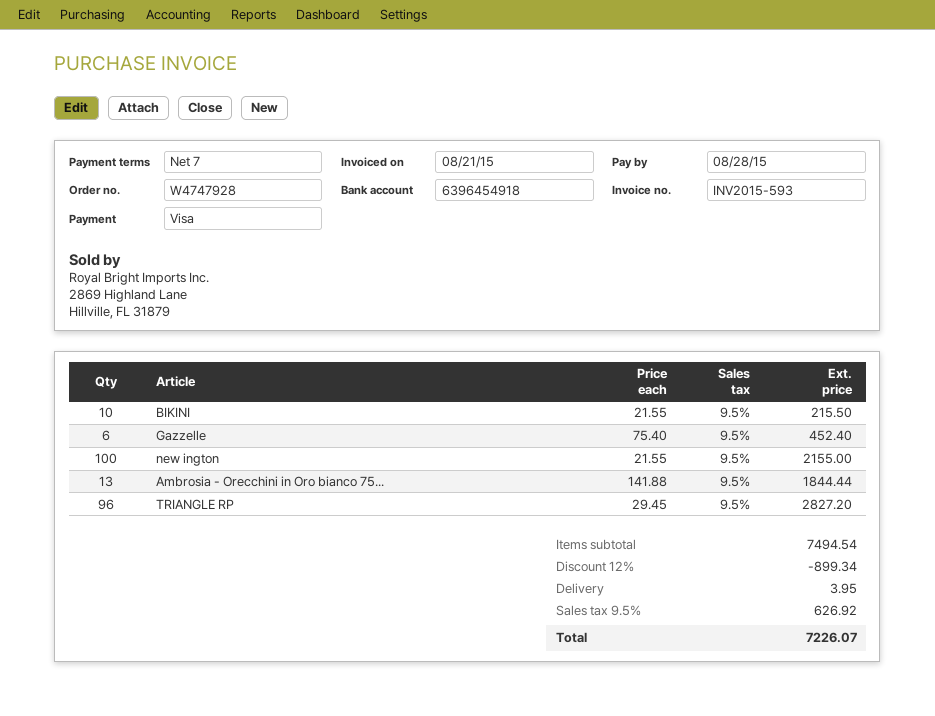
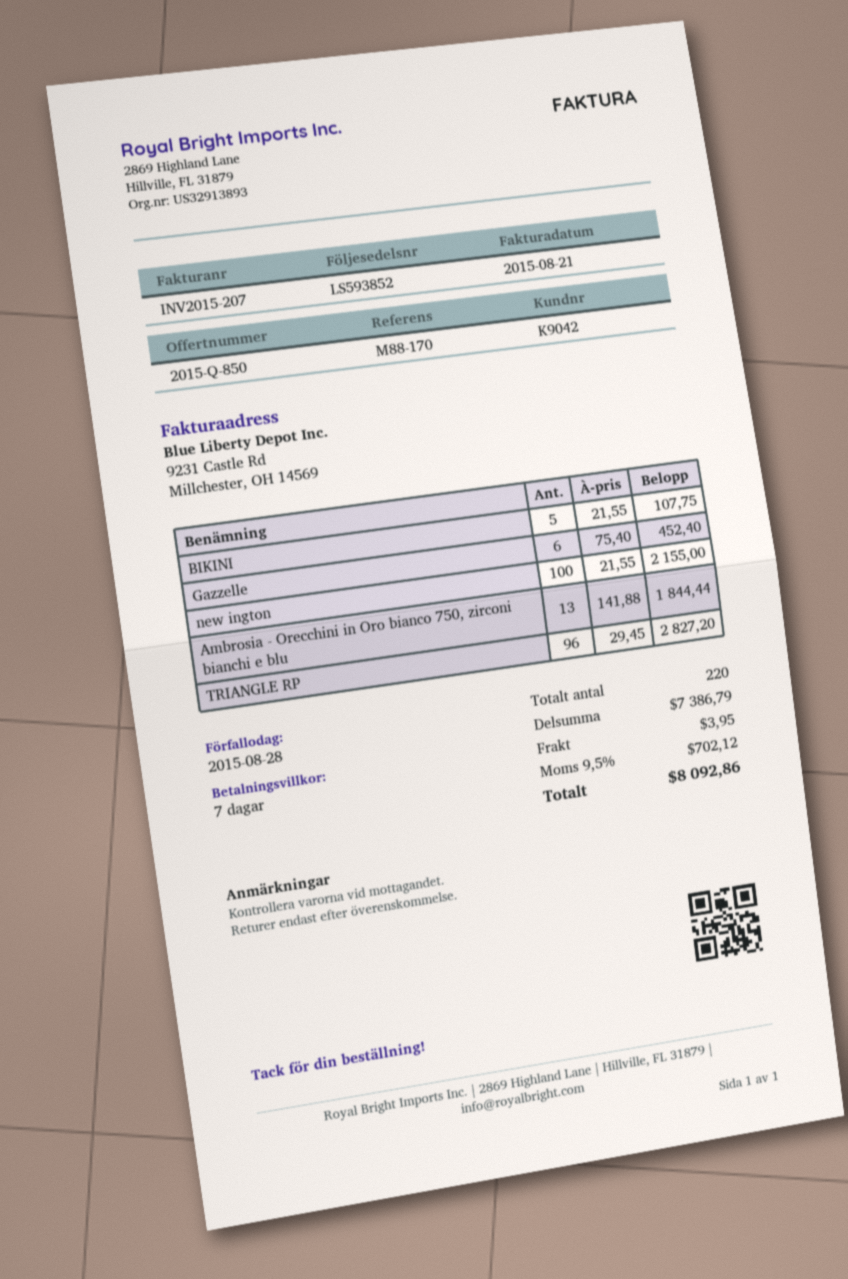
invoice number: INV2015-593 -> INV2015-207
BIKINI: 10 x 21.55 = 215.50 -> 5 x 21.55 = 107.75
subtotal: 7494.54 -> 7386.79
discount: 12% = 899.34 -> none
tax: 9.5% = 626.92 -> 9.5% = 702.12
total: 7226.07 -> 8092.86

